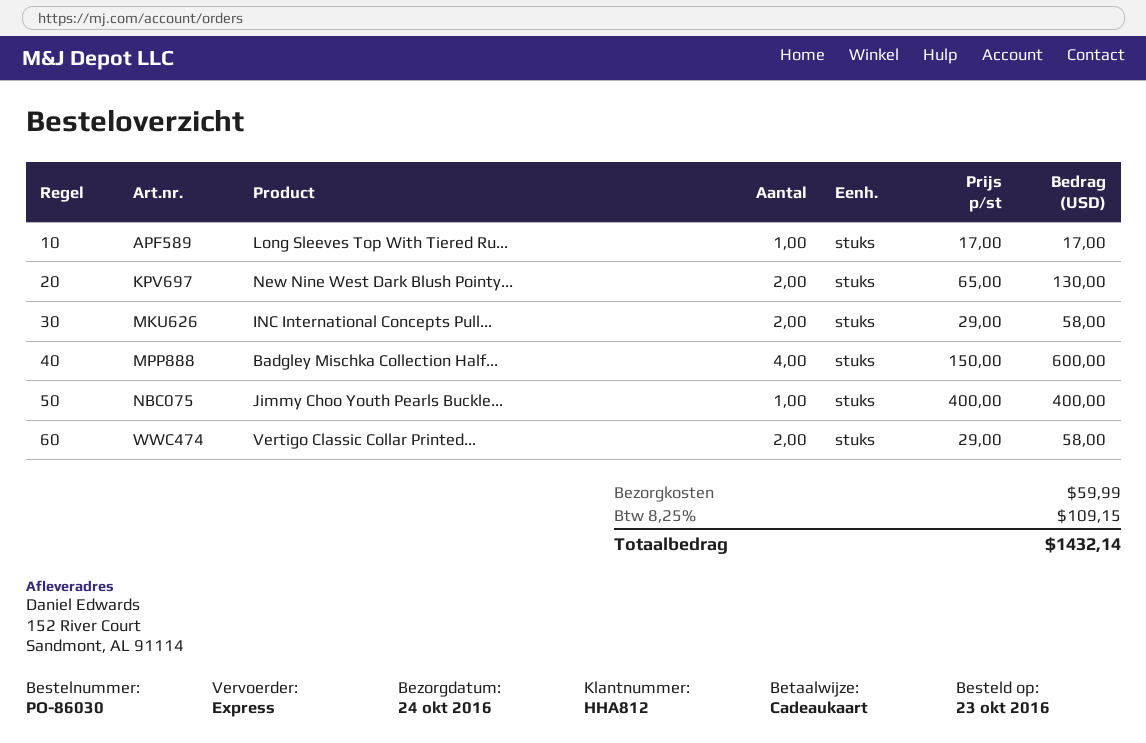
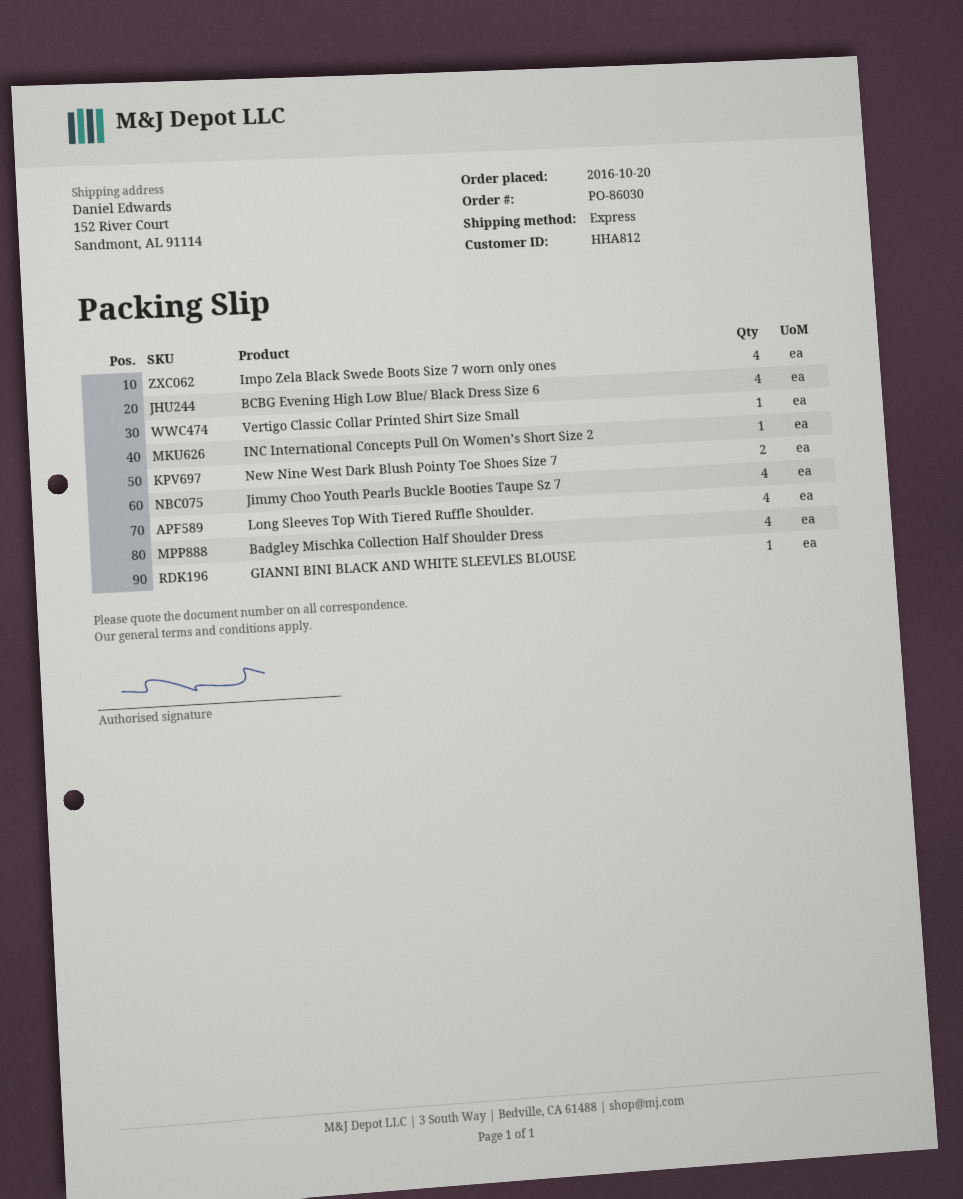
order date: 2016-10-23 -> 2016-10-20
Long Sleeves Top With Tiered Ru...: 1 -> 4
INC International Concepts Pull...: 2 -> 1
Jimmy Choo Youth Pearls Buckle...: 1 -> 4
Vertigo Classic Collar Printed...: 2 -> 1
Impo Zela Black Swede Boots Size 7 worn only ones: none -> 4
BCBG Evening High Low Blue/ Black Dress Size 6: none -> 4
GIANNI BINI BLACK AND WHITE SLEEVLES BLOUSE: none -> 1

